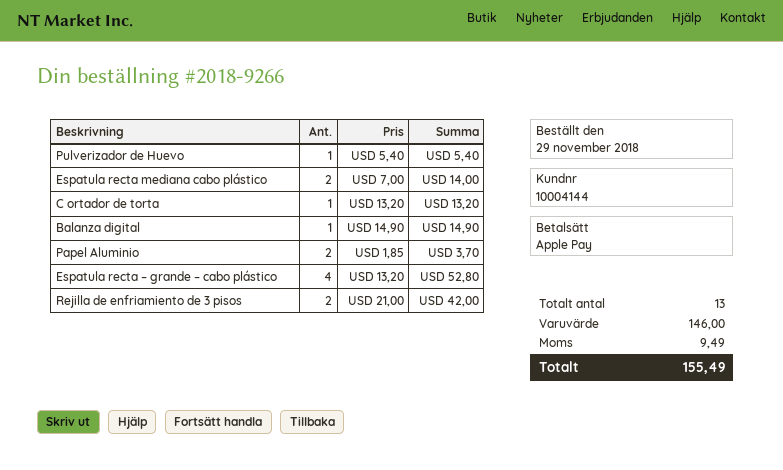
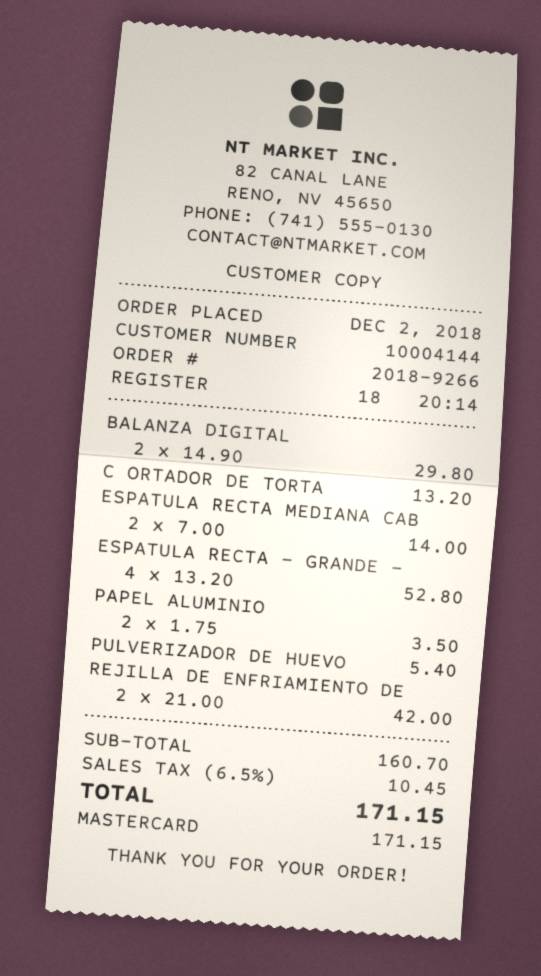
order date: 2018-11-29 -> 2018-12-02
payment method: Apple Pay -> Mastercard
Balanza digital: 1 x 14.90 = 14.90 -> 2 x 14.90 = 29.80
Papel Aluminio: 2 x 1.85 = 3.70 -> 2 x 1.75 = 3.50
subtotal: 146.00 -> 160.70
tax: 9.49 -> 10.45
total: 155.49 -> 171.15

